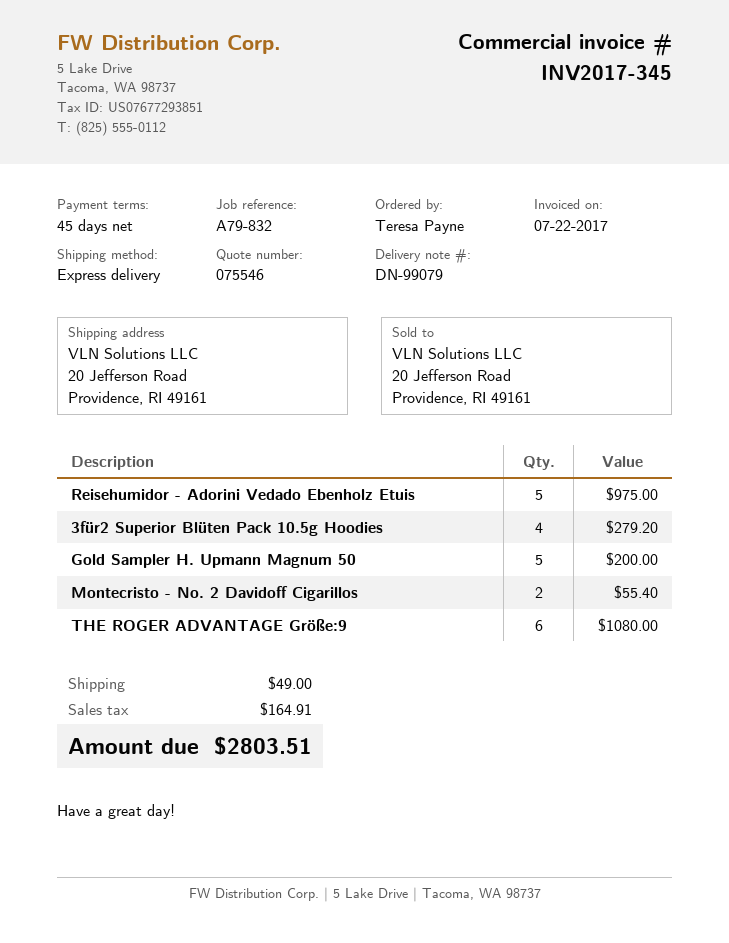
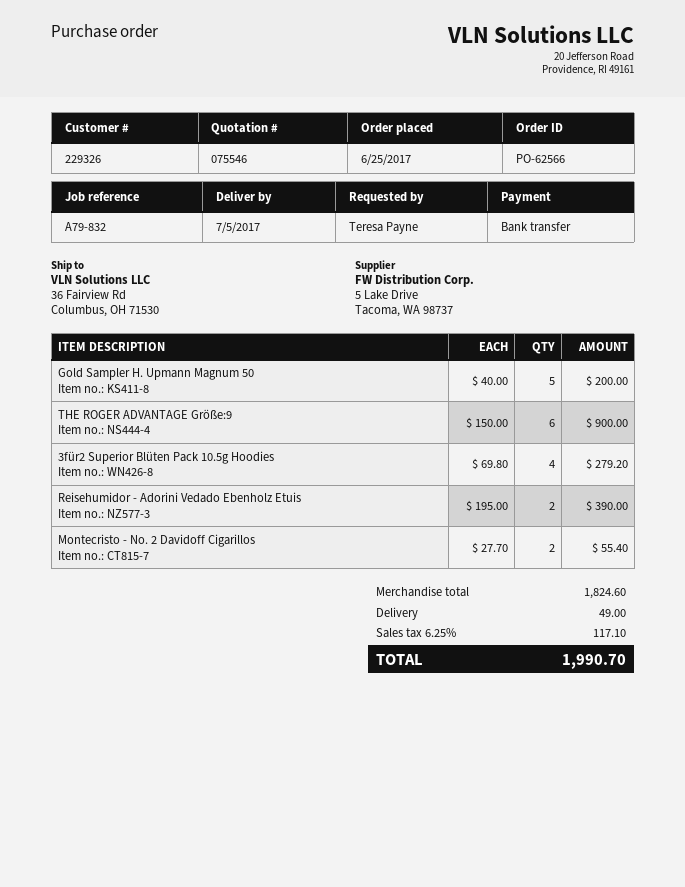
ship to: 20 Jefferson Road, Providence, RI 49161 -> 36 Fairview Rd, Columbus, OH 71530
Reisehumidor - Adorini Vedado Ebenholz Etuis: 5 for 975.00 -> 2 for 390.00
THE ROGER ADVANTAGE Größe:9: 6 for 1080.00 -> 6 for 900.00
tax: 164.91 -> 117.10
total: 2803.51 -> 1990.70

